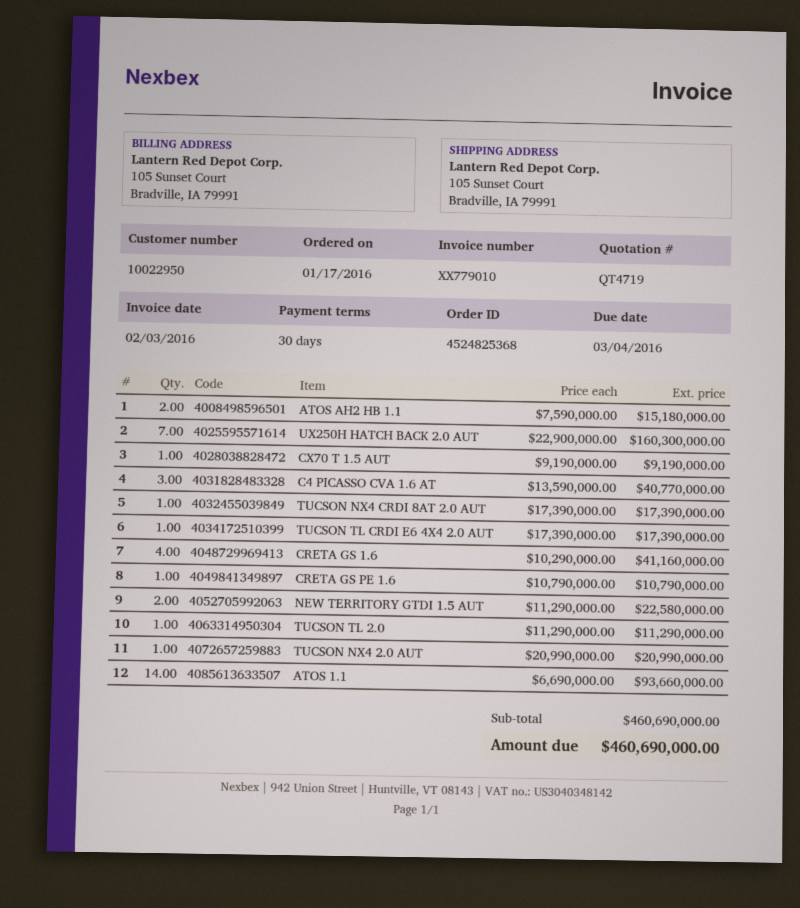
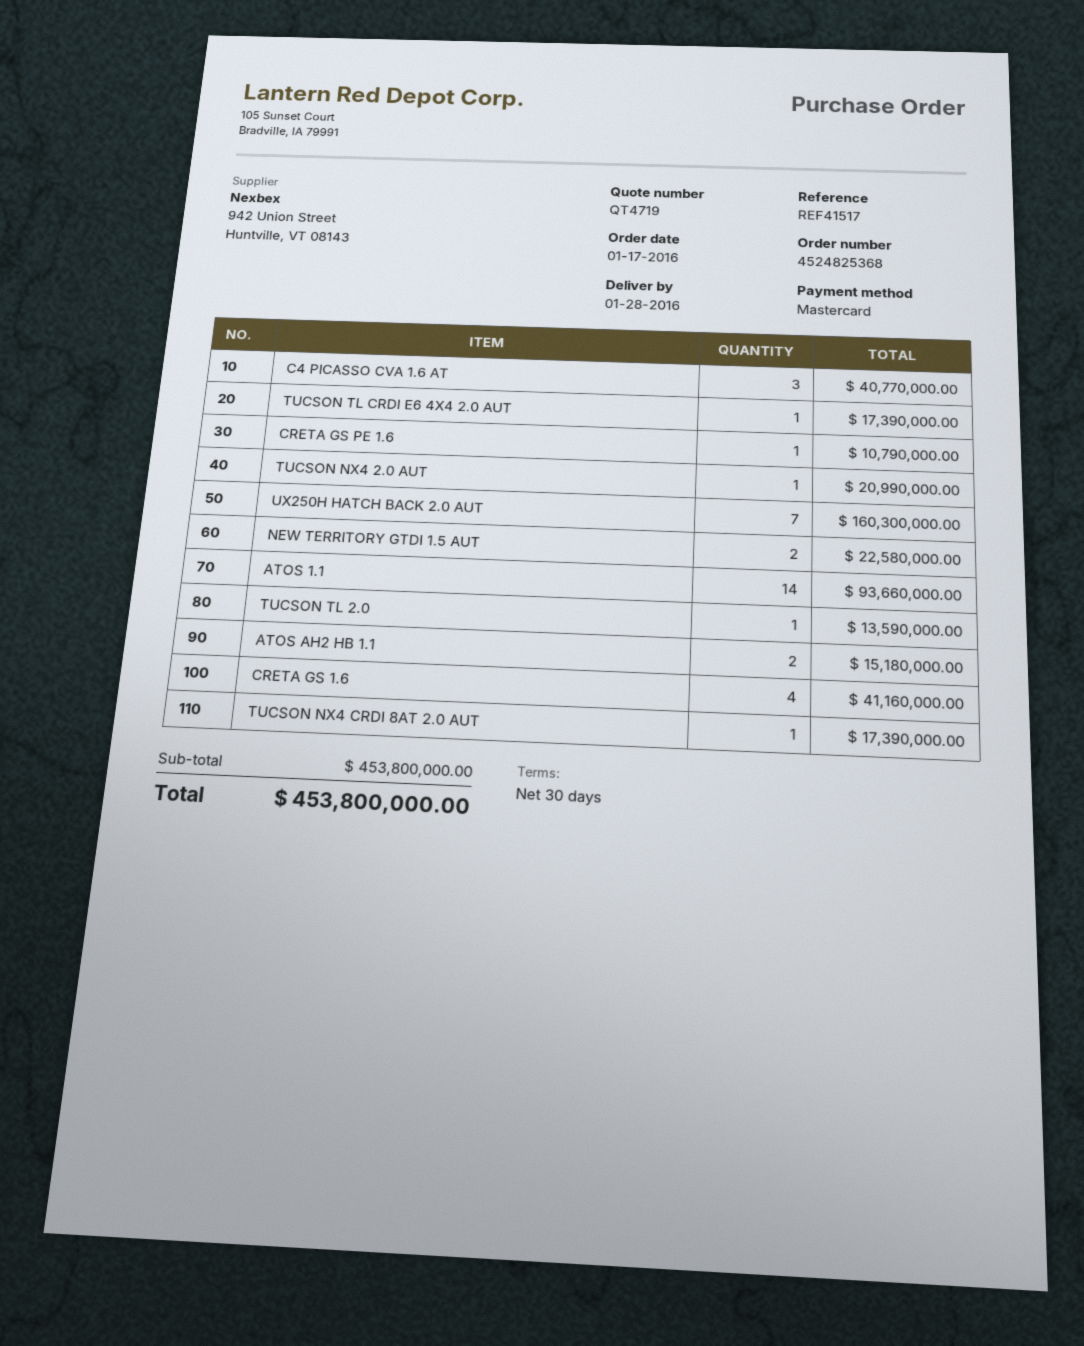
CX70 T 1.5 AUT: 1 for 9190000.00 -> none
TUCSON TL 2.0: 1 for 11290000.00 -> 1 for 13590000.00
subtotal: 460690000.00 -> 453800000.00
total: 460690000.00 -> 453800000.00

